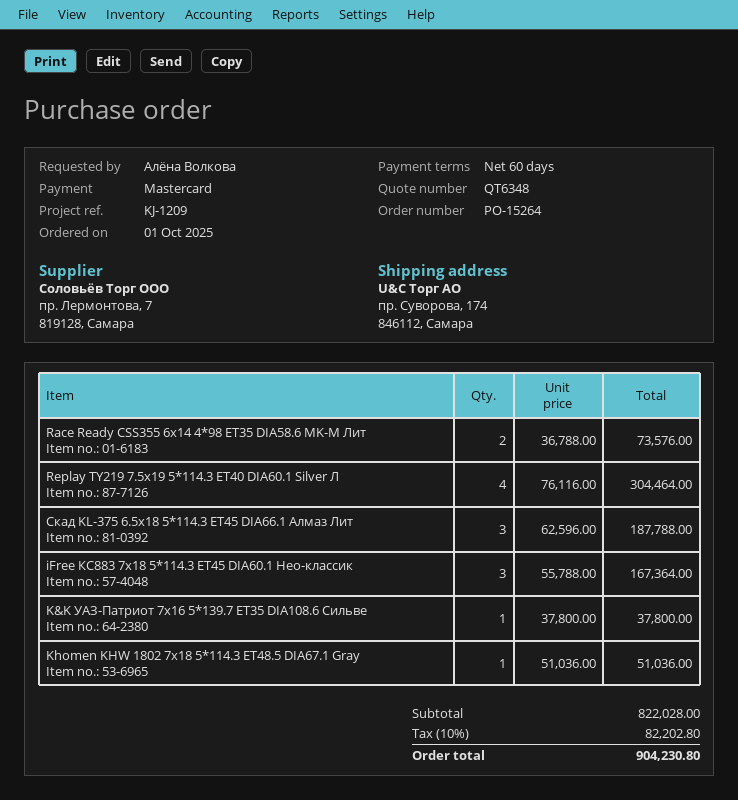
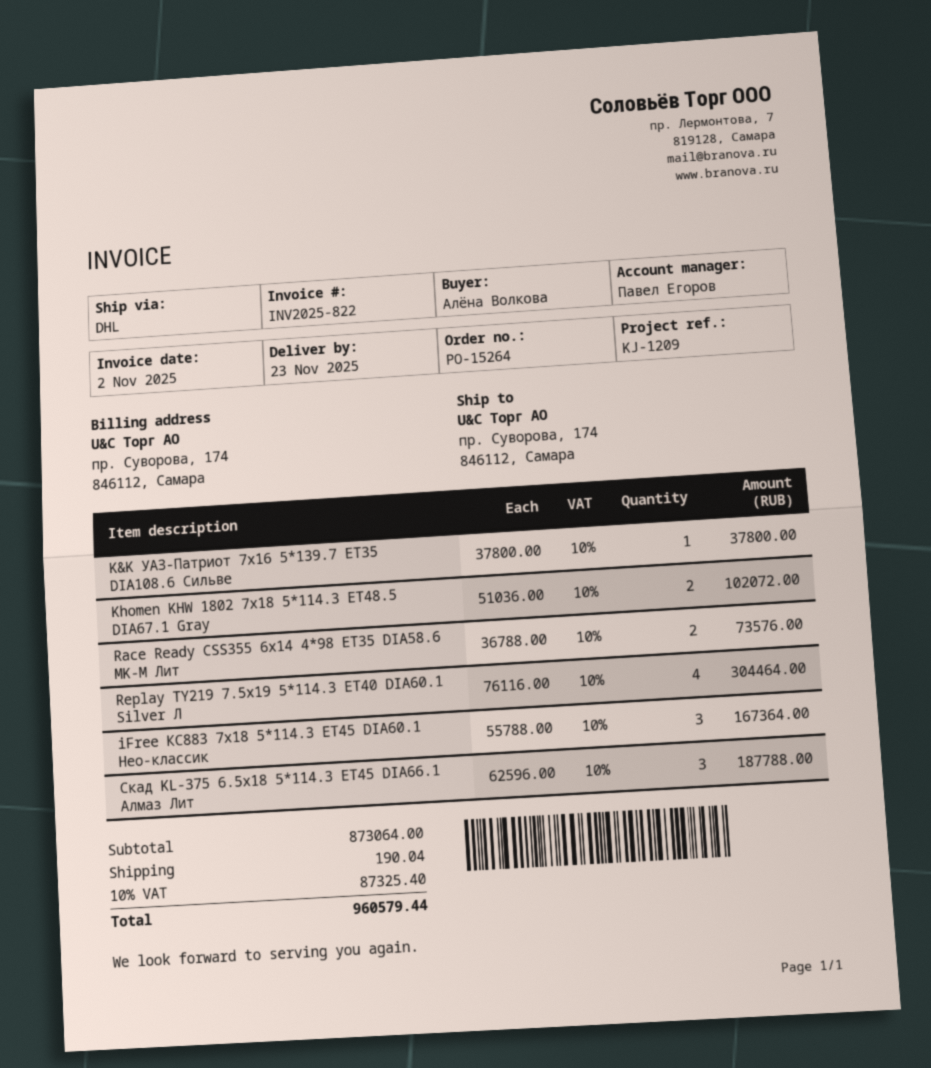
Khomen KHW 1802 7x18 5*114.3 ET48.5 DIA67.1 Gray: 1 x 51036.00 = 51036.00 -> 2 x 51036.00 = 102072.00
subtotal: 822028.00 -> 873064.00
shipping: none -> 190.04
tax: 10% = 82202.80 -> 10% = 87325.40
total: 904230.80 -> 960579.44

